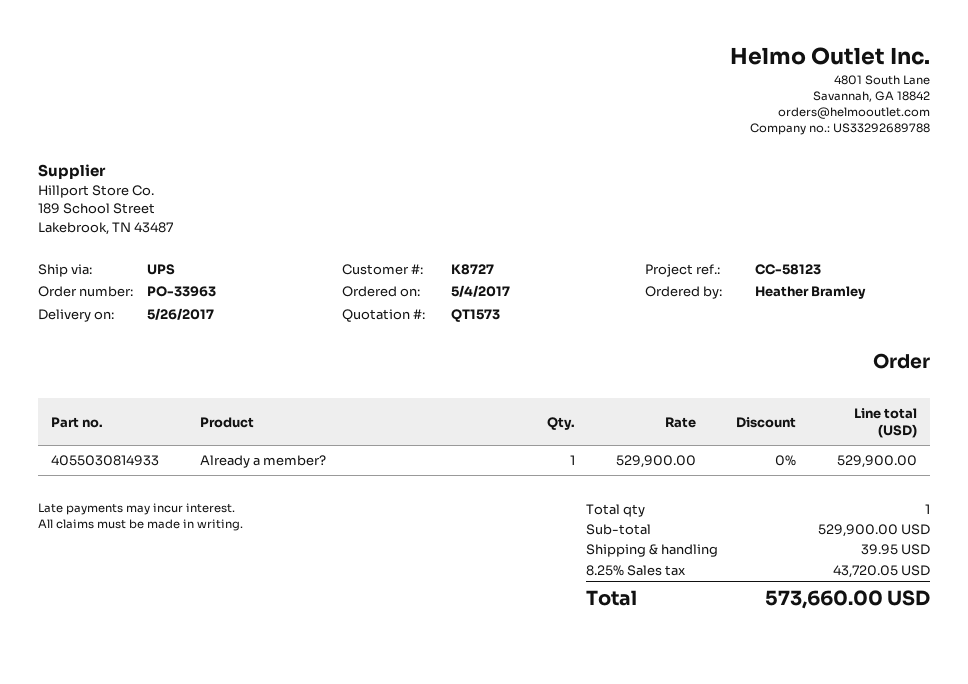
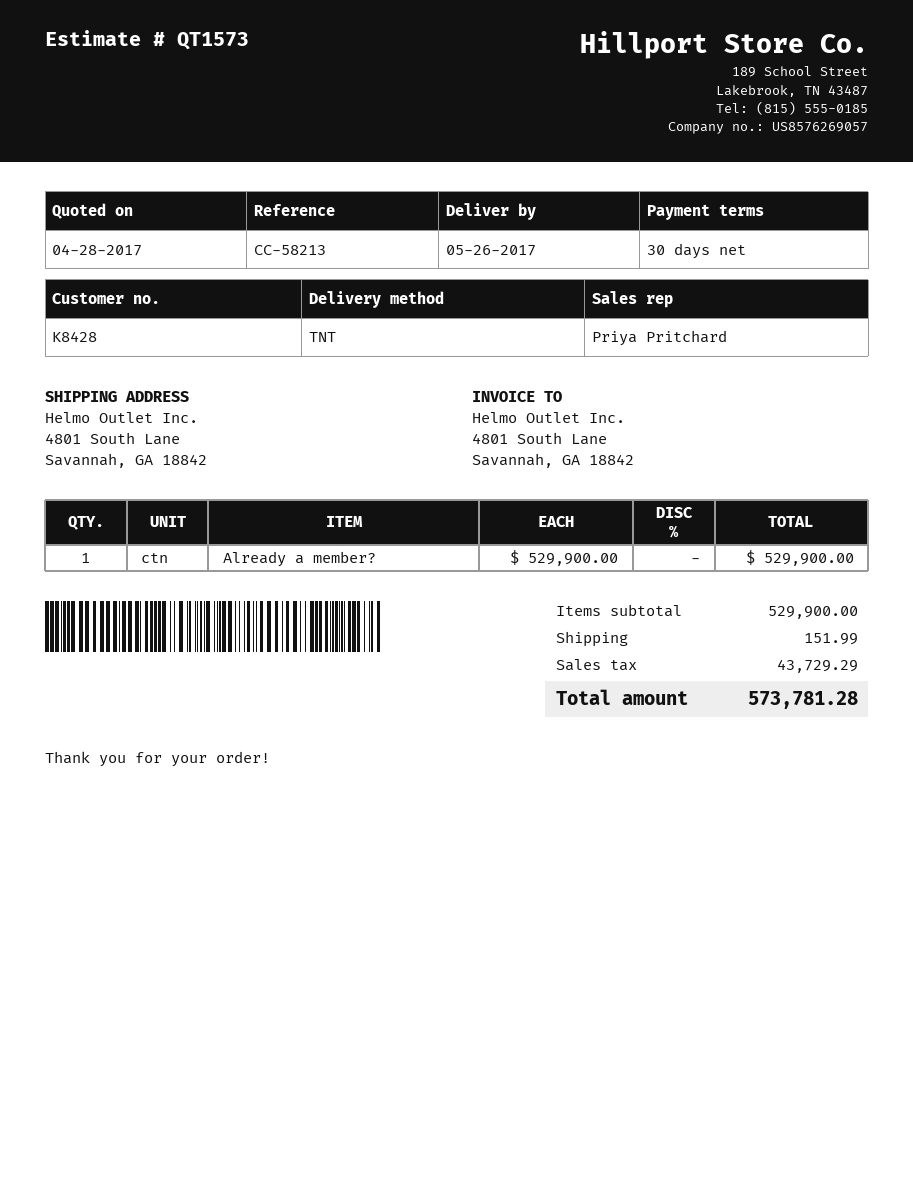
customer number: K8727 -> K8428
reference: CC-58123 -> CC-58213
shipping method: UPS -> TNT
shipping: 39.95 -> 151.99
tax: 43720.05 -> 43729.29
total: 573660.00 -> 573781.28

